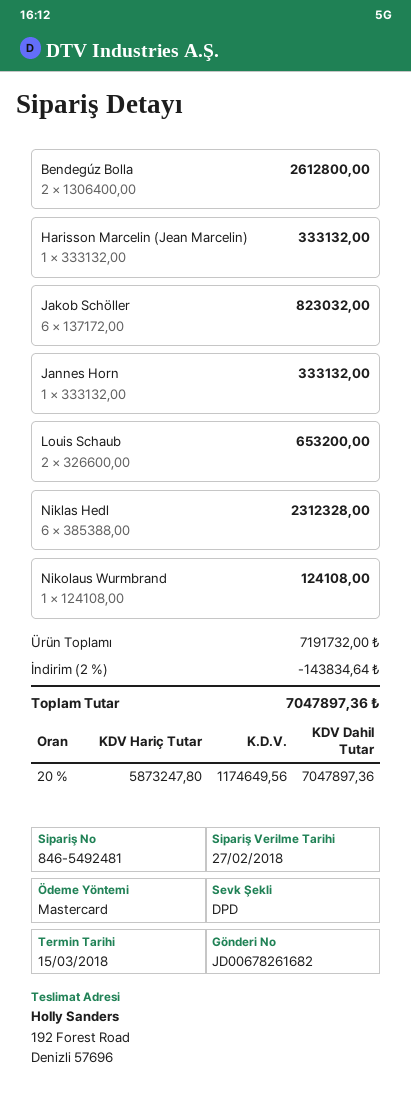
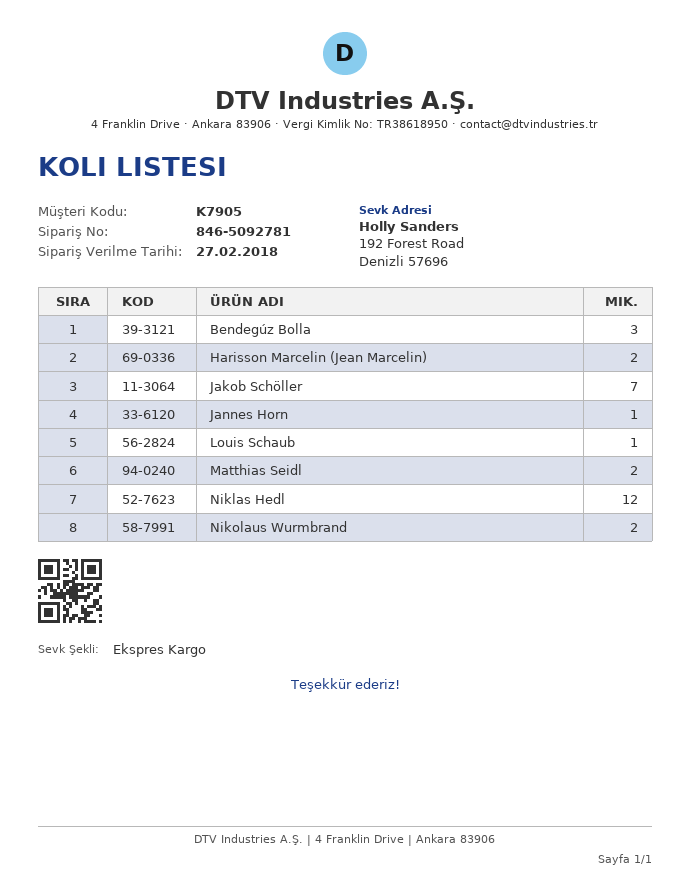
order number: 846-5492481 -> 846-5092781
shipping method: DPD -> express
Bendegúz Bolla: 2 -> 3
Harisson Marcelin (Jean Marcelin): 1 -> 2
Jakob Schöller: 6 -> 7
Louis Schaub: 2 -> 1
Niklas Hedl: 6 -> 12
Nikolaus Wurmbrand: 1 -> 2
Matthias Seidl: none -> 2

